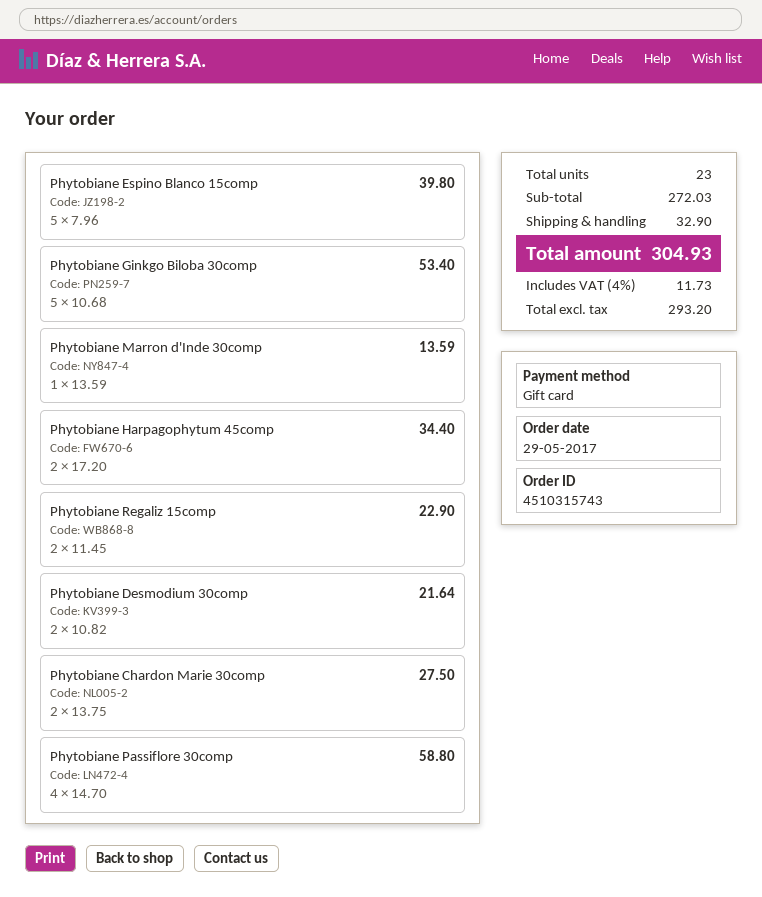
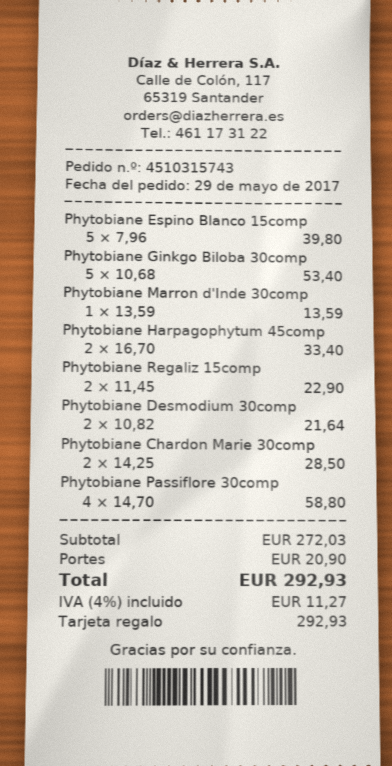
Phytobiane Harpagophytum 45comp: 2 x 17.20 = 34.40 -> 2 x 16.70 = 33.40
Phytobiane Chardon Marie 30comp: 2 x 13.75 = 27.50 -> 2 x 14.25 = 28.50
shipping: 32.90 -> 20.90
tax: 4% = 11.73 -> 4% = 11.27
total: 304.93 -> 292.93

